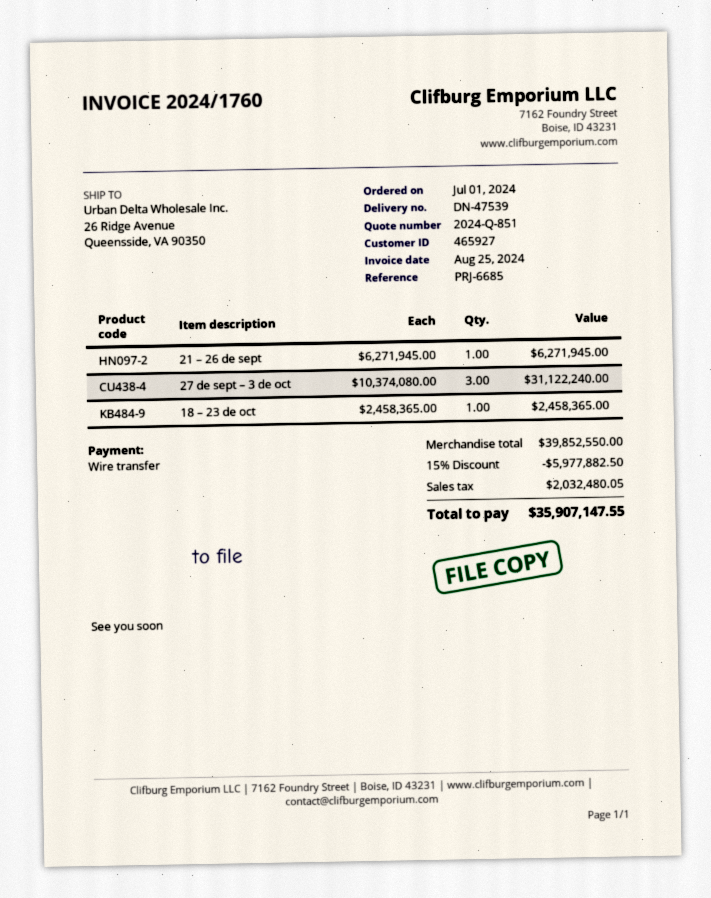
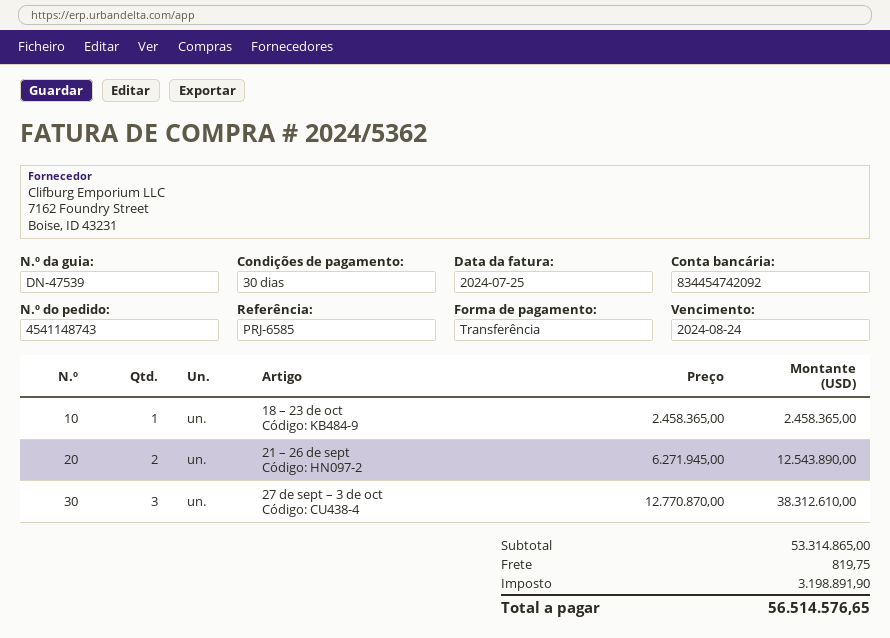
invoice number: 2024/1760 -> 2024/5362
invoice date: 2024-08-25 -> 2024-07-25
reference: PRJ-6685 -> PRJ-6585
21 – 26 de sept: 1 x 6271945.00 = 6271945.00 -> 2 x 6271945.00 = 12543890.00
27 de sept – 3 de oct: 3 x 10374080.00 = 31122240.00 -> 3 x 12770870.00 = 38312610.00
subtotal: 39852550.00 -> 53314865.00
discount: 15% = 5977882.50 -> none
shipping: none -> 819.75
tax: 2032480.05 -> 3198891.90
total: 35907147.55 -> 56514576.65

